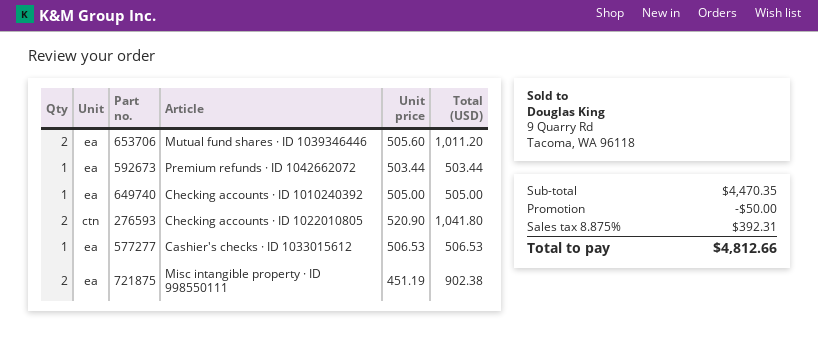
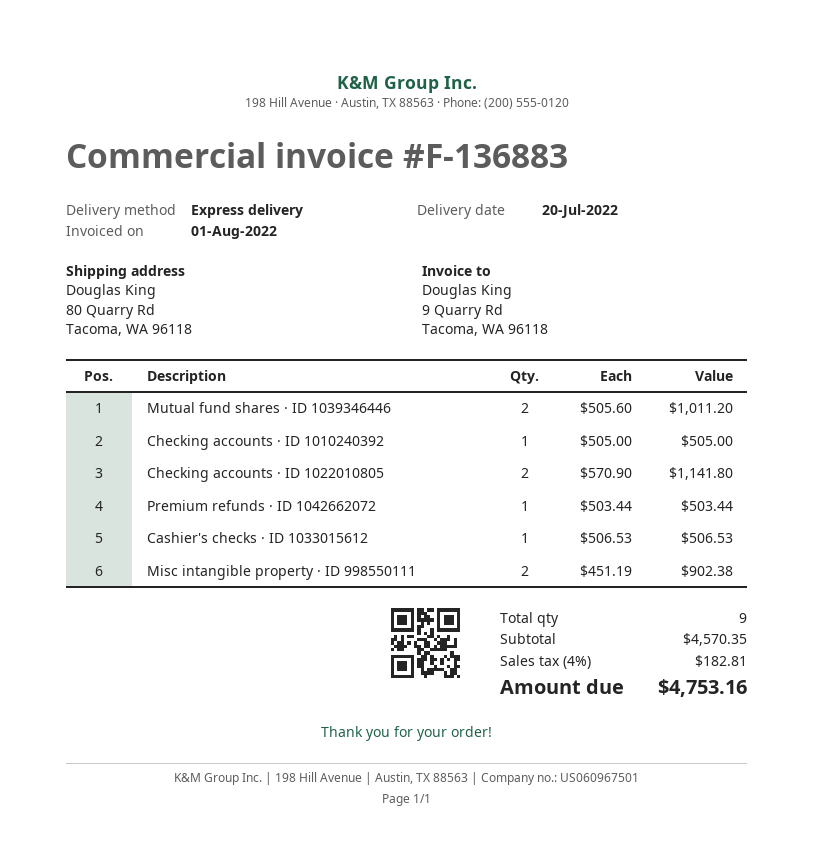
Checking accounts · ID 1022010805: 2 x 520.90 = 1041.80 -> 2 x 570.90 = 1141.80
subtotal: 4470.35 -> 4570.35
discount: 50.00 -> none
tax: 8.875% = 392.31 -> 4% = 182.81
total: 4812.66 -> 4753.16

